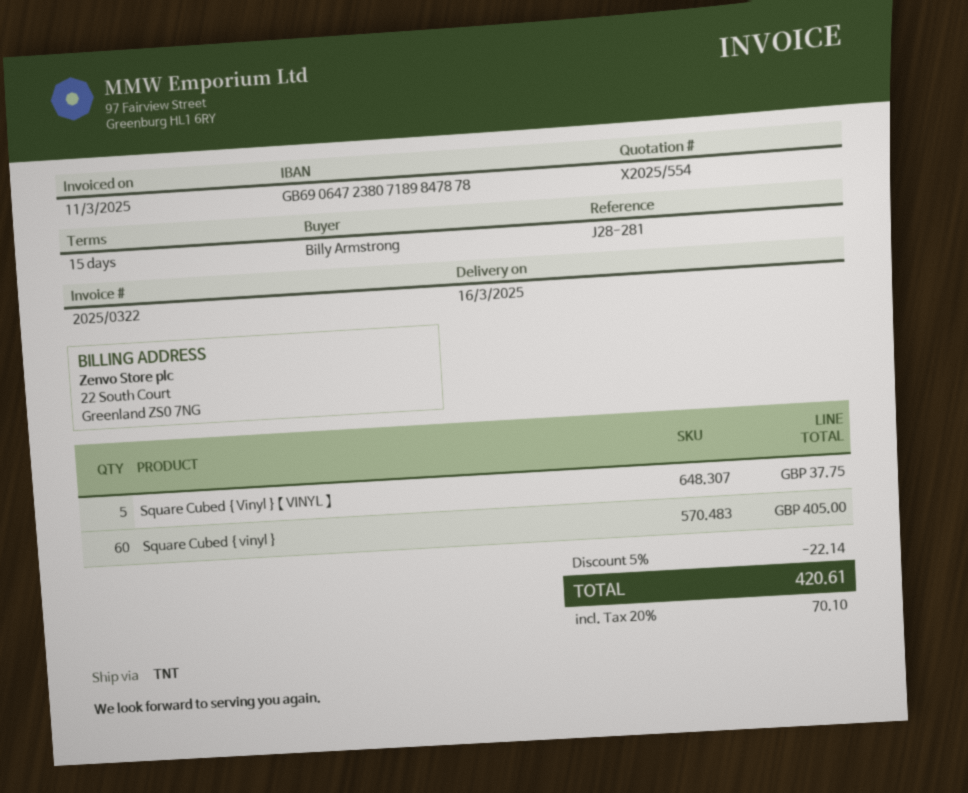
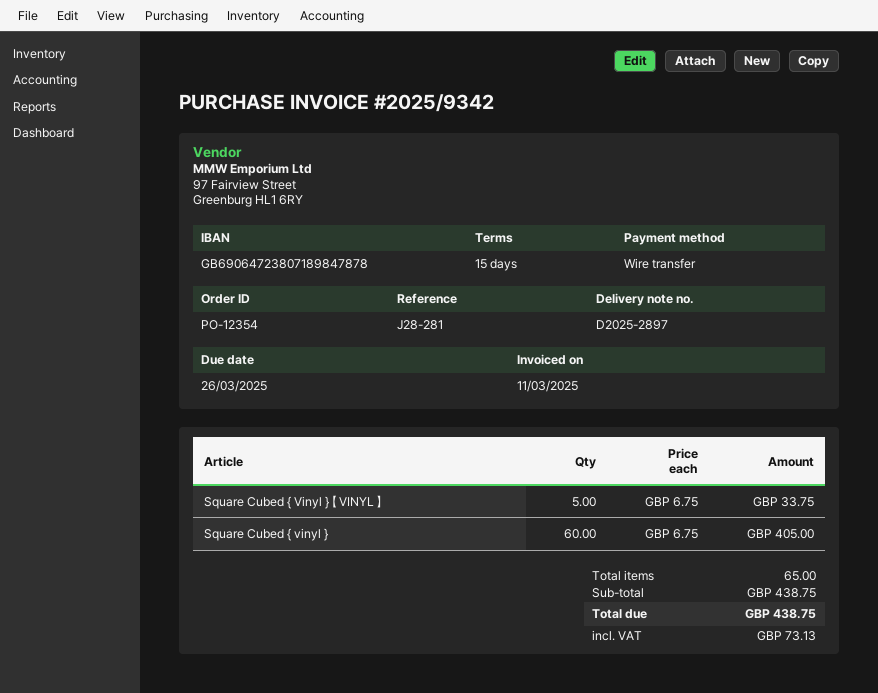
invoice number: 2025/0322 -> 2025/9342
Square Cubed { Vinyl } 【 VINYL 】: 5 for 37.75 -> 5 for 33.75
discount: 5% = 22.14 -> none
tax: 70.10 -> 73.13
total: 420.61 -> 438.75

